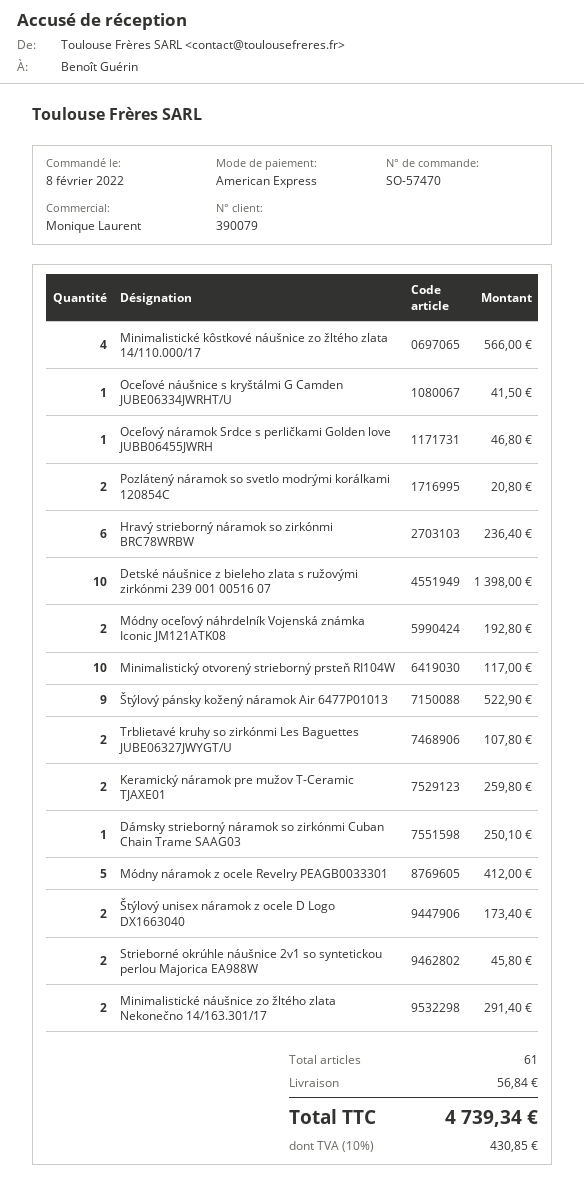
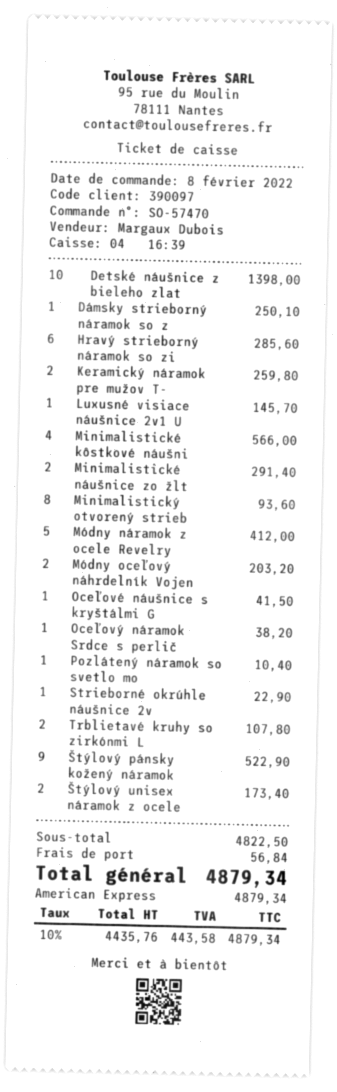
customer number: 390079 -> 390097
sales rep: Monique Laurent -> Margaux Dubois
Oceľový náramok Srdce s perličkami Golden love JUBB06455JWRH: 1 for 46.80 -> 1 for 38.20
Pozlátený náramok so svetlo modrými korálkami 120854C: 2 for 20.80 -> 1 for 10.40
Hravý strieborný náramok so zirkónmi BRC78WRBW: 6 for 236.40 -> 6 for 285.60
Módny oceľový náhrdelník Vojenská známka Iconic JM121ATK08: 2 for 192.80 -> 2 for 203.20
Minimalistický otvorený strieborný prsteň RI104W: 10 for 117.00 -> 8 for 93.60
Strieborné okrúhle náušnice 2v1 so syntetickou perlou Majorica EA988W: 2 for 45.80 -> 1 for 22.90
Luxusné visiace náušnice 2v1 U: none -> 1 for 145.70
tax: 10% = 430.85 -> 10% = 443.58
total: 4739.34 -> 4879.34

